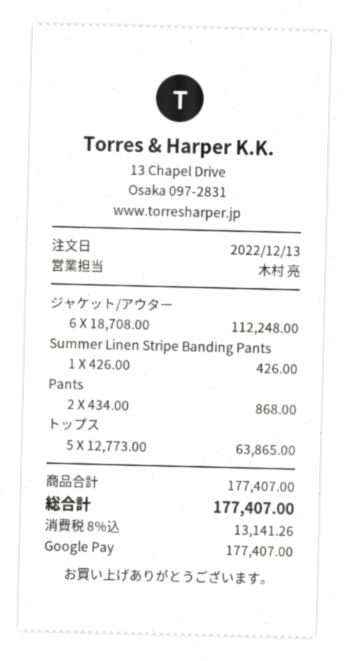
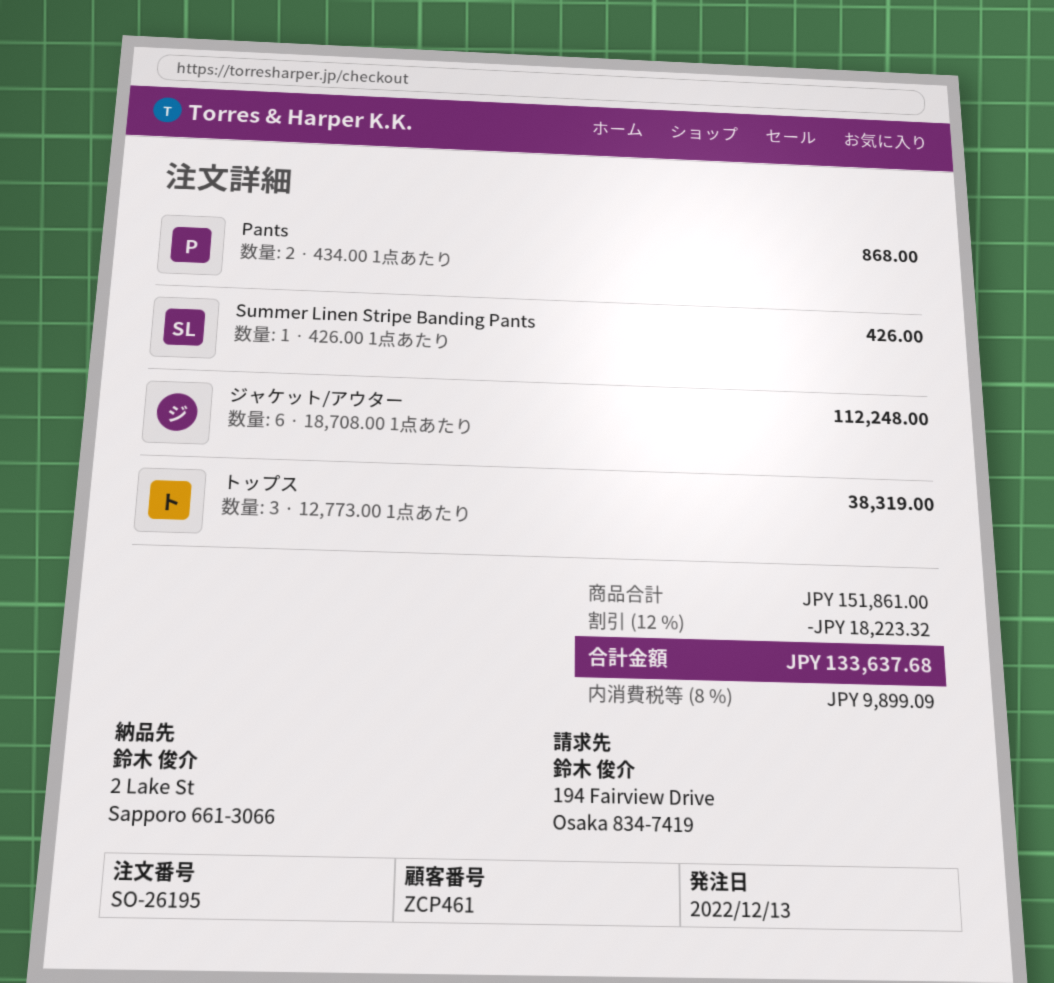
トップス: 5 x 12773.00 = 63865.00 -> 3 x 12773.00 = 38319.00
subtotal: 177407.00 -> 151861.00
discount: none -> 12% = 18223.32
tax: 8% = 13141.26 -> 8% = 9899.09
total: 177407.00 -> 133637.68

